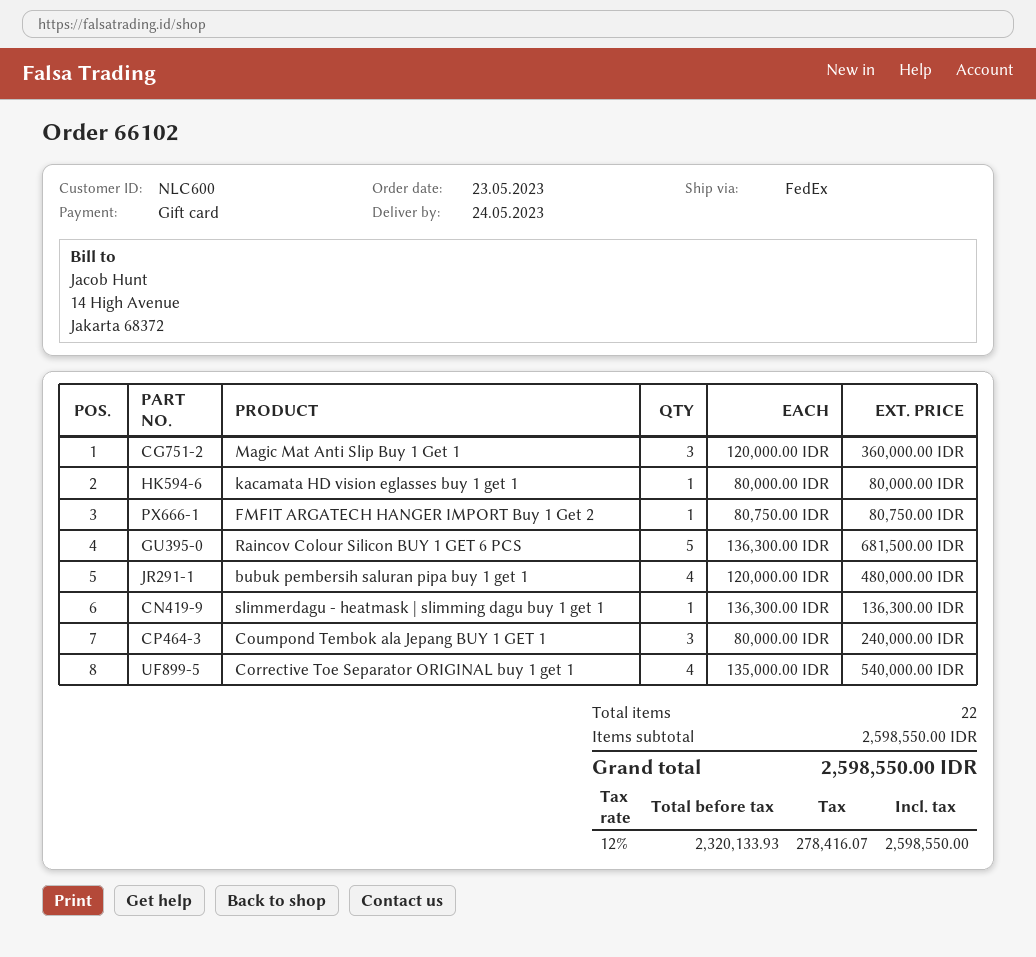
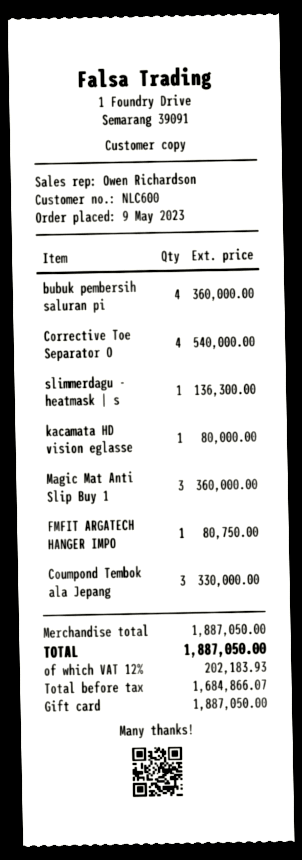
order date: 2023-05-23 -> 2023-05-09
Raincov Colour Silicon BUY 1 GET 6 PCS: 5 for 681500.00 -> none
bubuk pembersih saluran pipa buy 1 get 1: 4 for 480000.00 -> 4 for 360000.00
Coumpond Tembok ala Jepang BUY 1 GET 1: 3 for 240000.00 -> 3 for 330000.00
subtotal: 2598550.00 -> 1887050.00
net: 2320133.93 -> 1684866.07
tax: 12% = 278416.07 -> 12% = 202183.93
total: 2598550.00 -> 1887050.00

